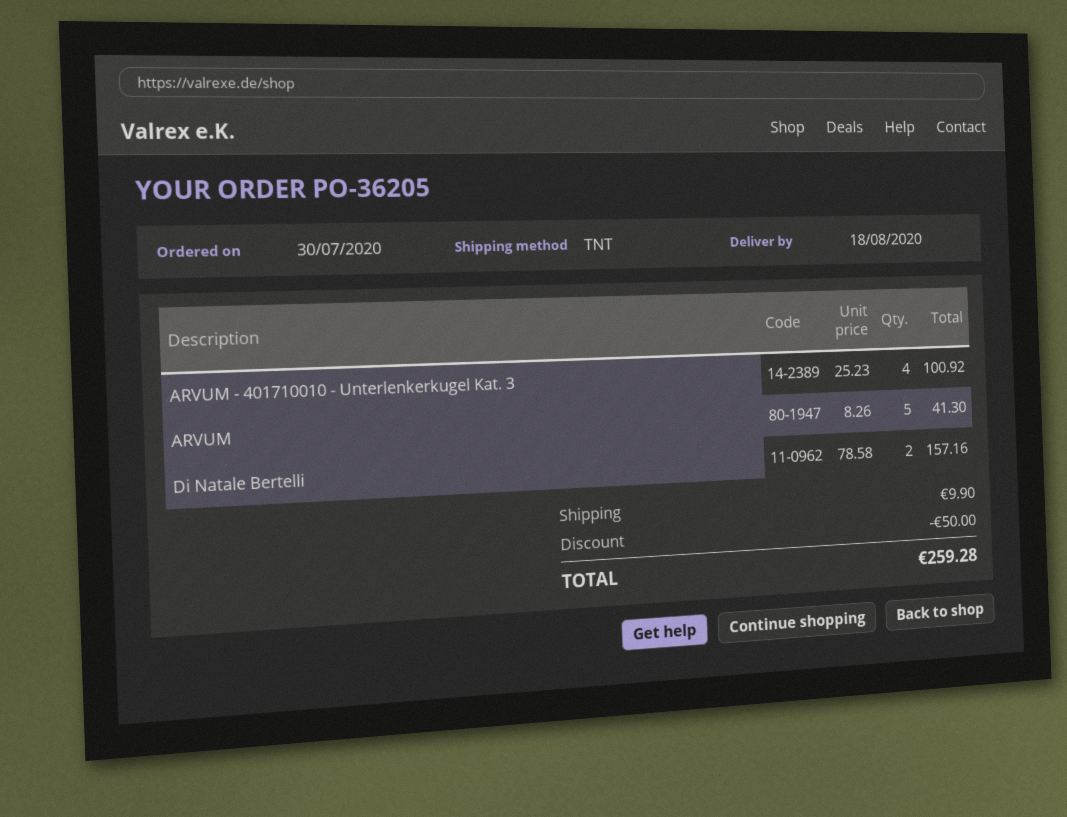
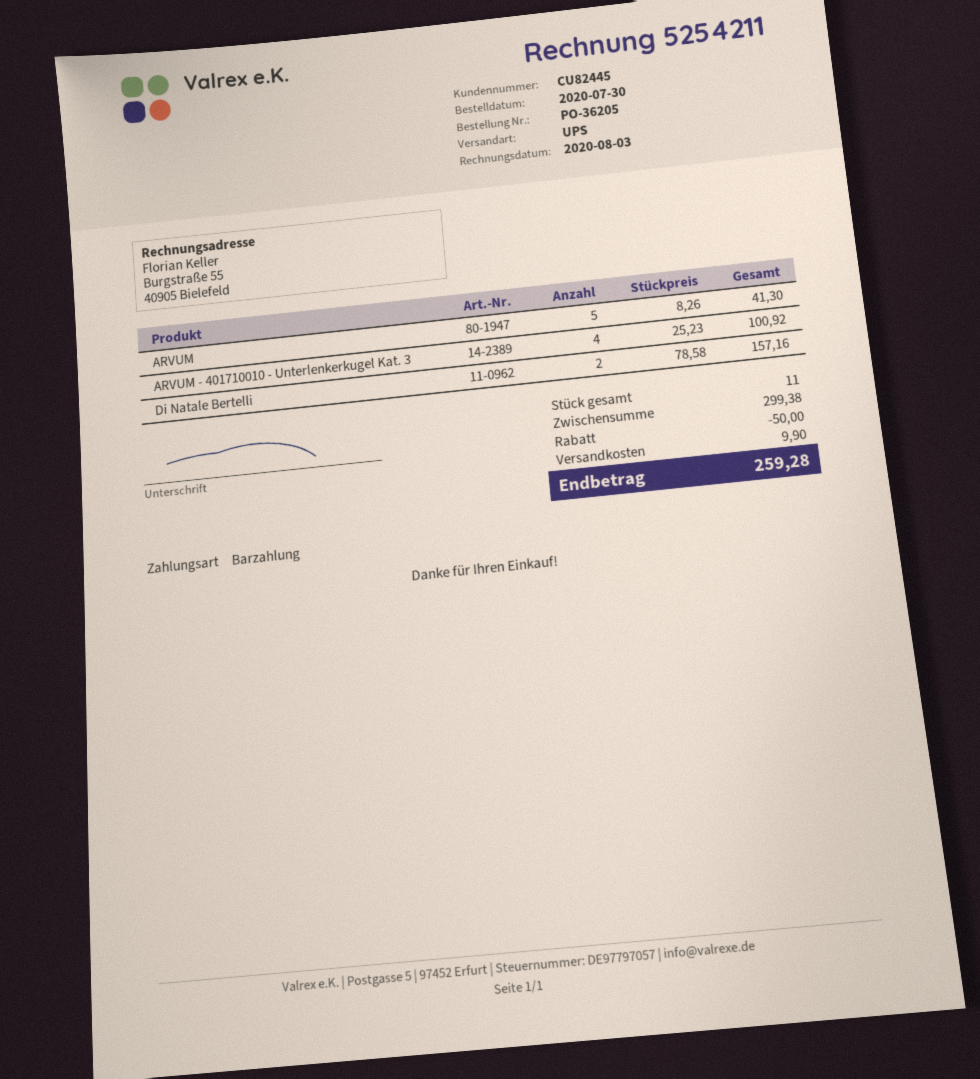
shipping method: TNT -> UPS

